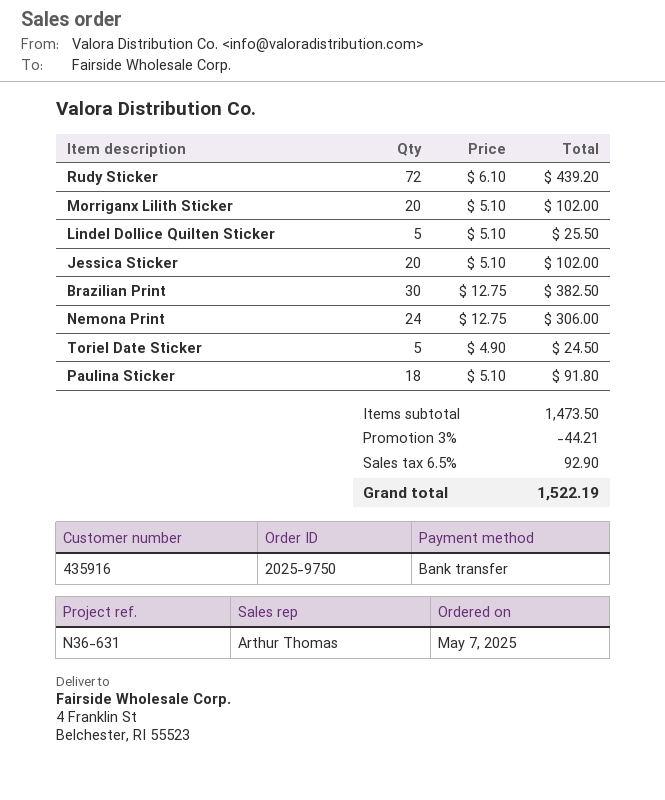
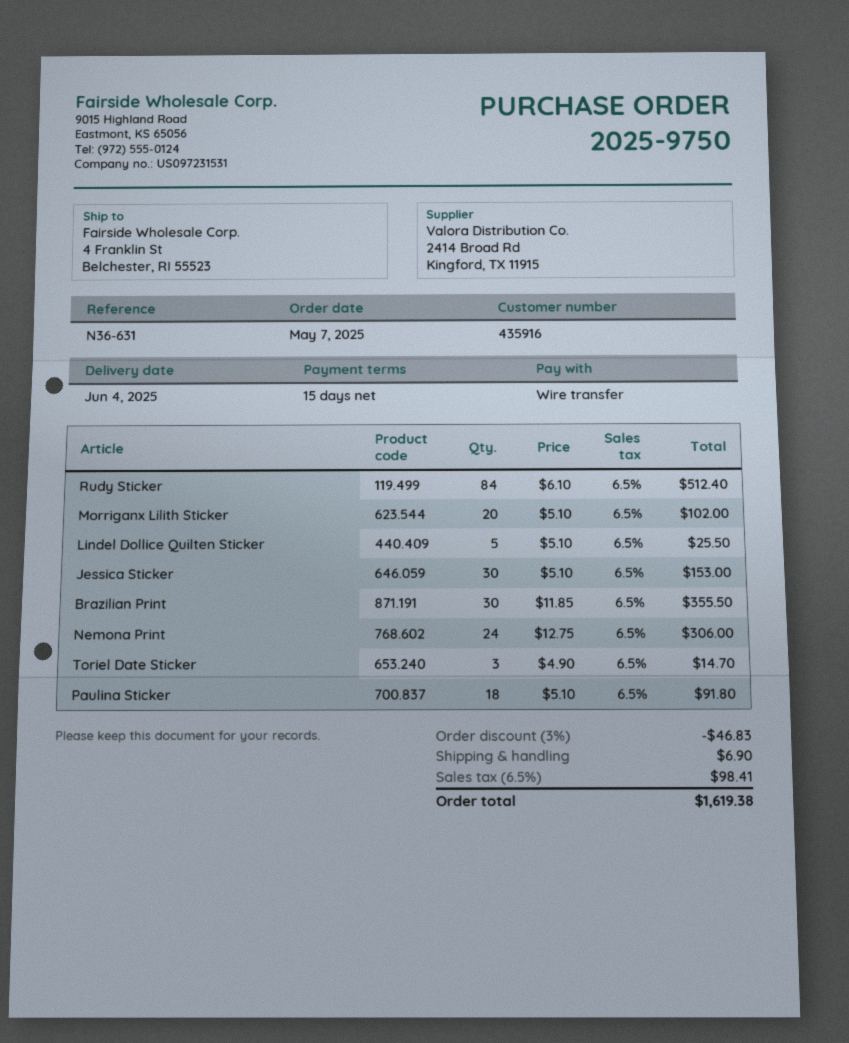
Rudy Sticker: 72 x 6.10 = 439.20 -> 84 x 6.10 = 512.40
Jessica Sticker: 20 x 5.10 = 102.00 -> 30 x 5.10 = 153.00
Brazilian Print: 30 x 12.75 = 382.50 -> 30 x 11.85 = 355.50
Toriel Date Sticker: 5 x 4.90 = 24.50 -> 3 x 4.90 = 14.70
discount: 3% = 44.21 -> 3% = 46.83
shipping: none -> 6.90
tax: 6.5% = 92.90 -> 6.5% = 98.41
total: 1522.19 -> 1619.38

